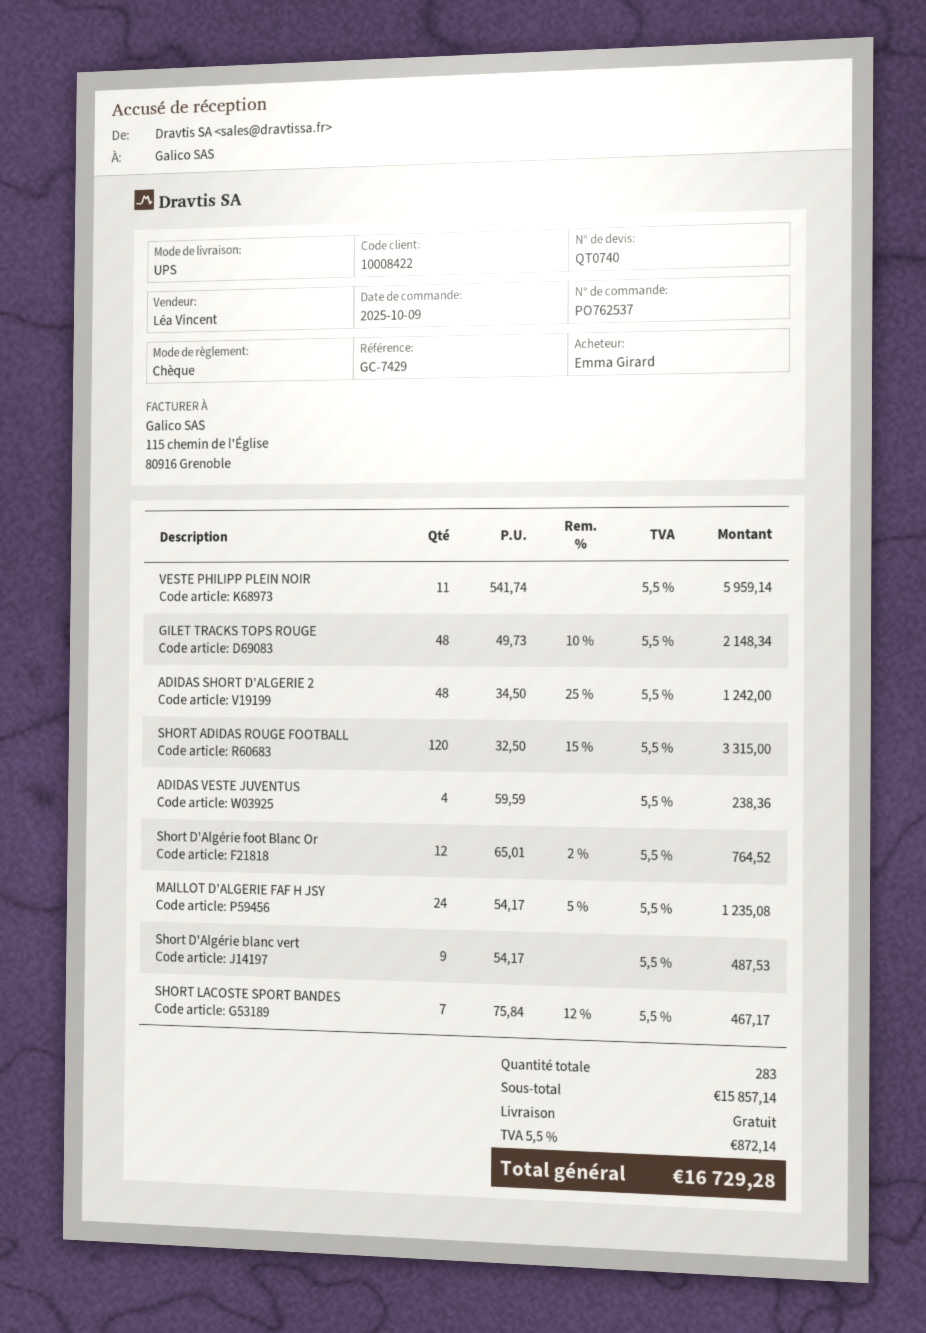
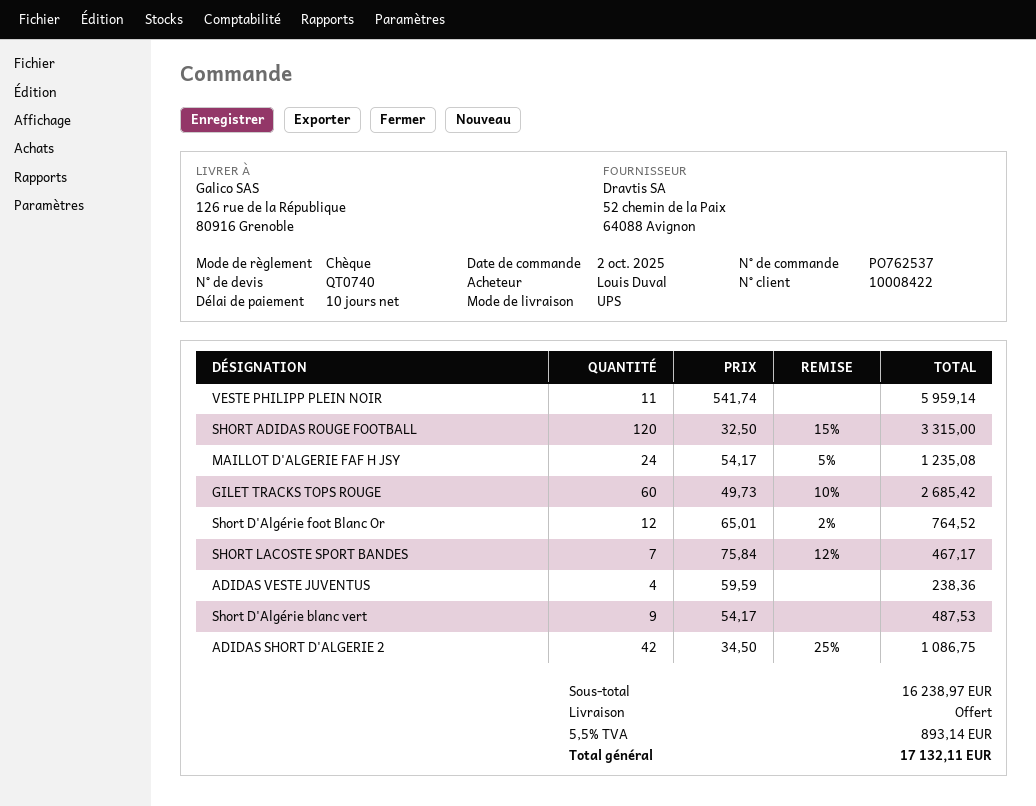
order date: 2025-10-09 -> 2025-10-02
ordered by: Emma Girard -> Louis Duval
GILET TRACKS TOPS ROUGE: 48 x 49.73 - 10% = 2148.34 -> 60 x 49.73 - 10% = 2685.42
ADIDAS SHORT D'ALGERIE 2: 48 x 34.50 - 25% = 1242.00 -> 42 x 34.50 - 25% = 1086.75
subtotal: 15857.14 -> 16238.97
tax: 5.5% = 872.14 -> 5.5% = 893.14
total: 16729.28 -> 17132.11

